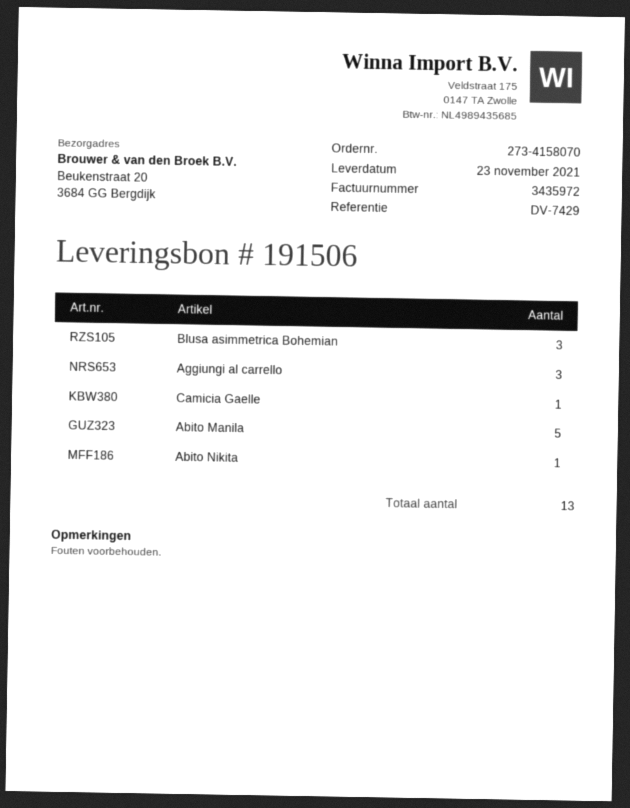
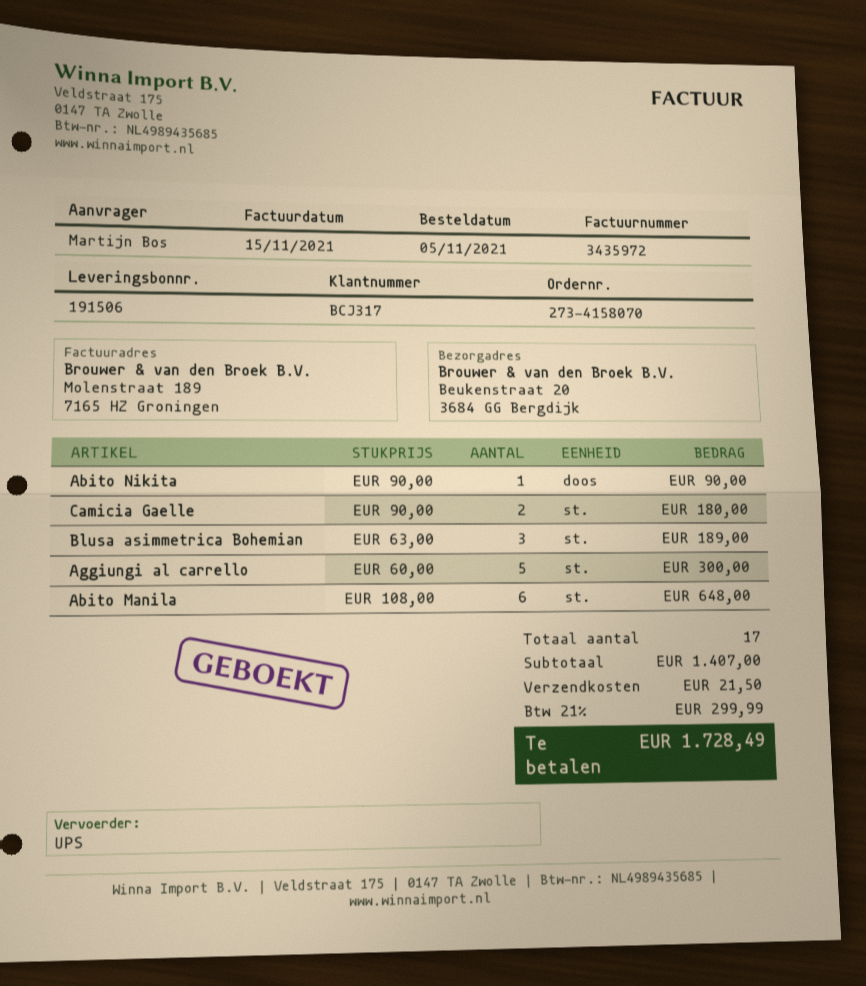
Aggiungi al carrello: 3 -> 5
Camicia Gaelle: 1 -> 2
Abito Manila: 5 -> 6
total quantity: 13 -> 17

